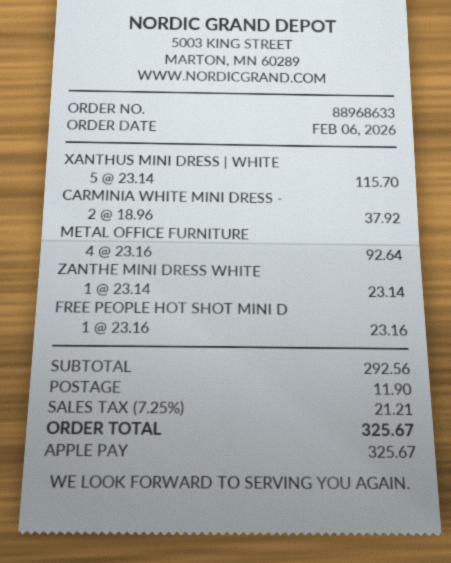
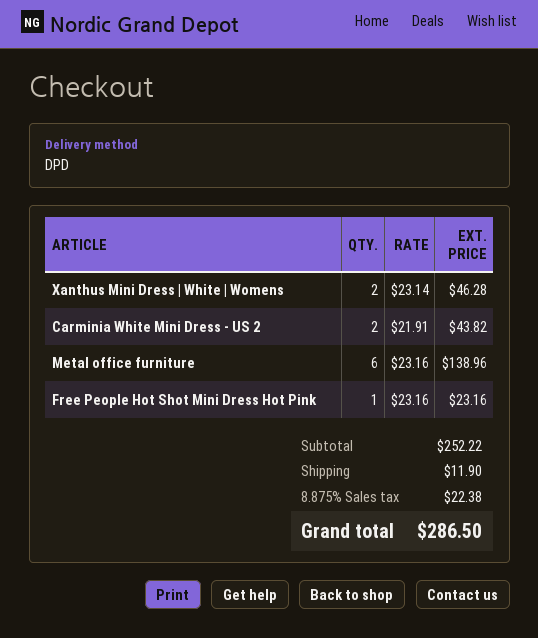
XANTHUS MINI DRESS | WHITE: 5 x 23.14 = 115.70 -> 2 x 23.14 = 46.28
CARMINIA WHITE MINI DRESS -: 2 x 18.96 = 37.92 -> 2 x 21.91 = 43.82
METAL OFFICE FURNITURE: 4 x 23.16 = 92.64 -> 6 x 23.16 = 138.96
ZANTHE MINI DRESS WHITE: 1 x 23.14 = 23.14 -> none
subtotal: 292.56 -> 252.22
tax: 7.25% = 21.21 -> 8.875% = 22.38
total: 325.67 -> 286.50

